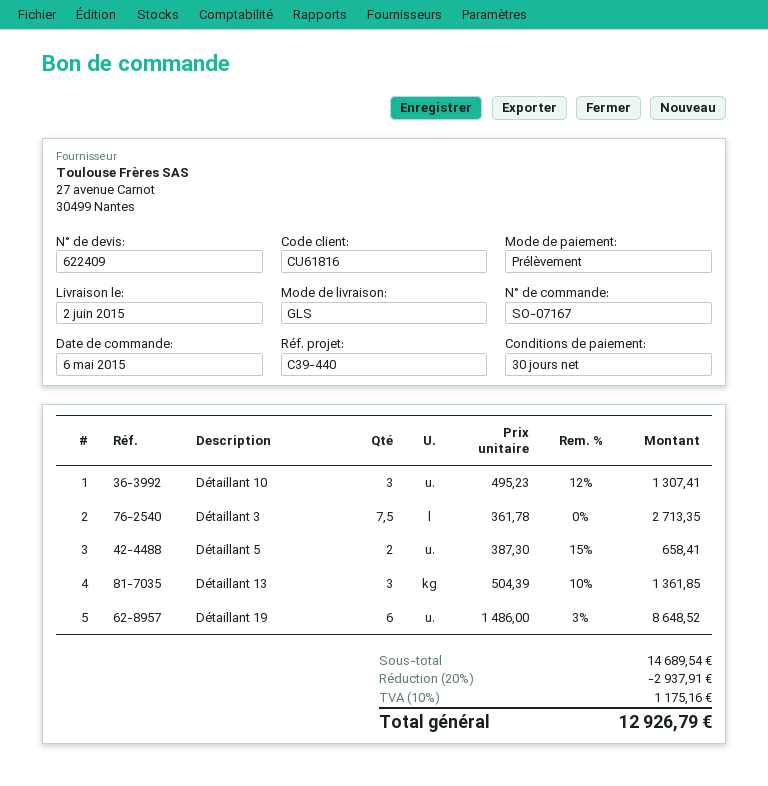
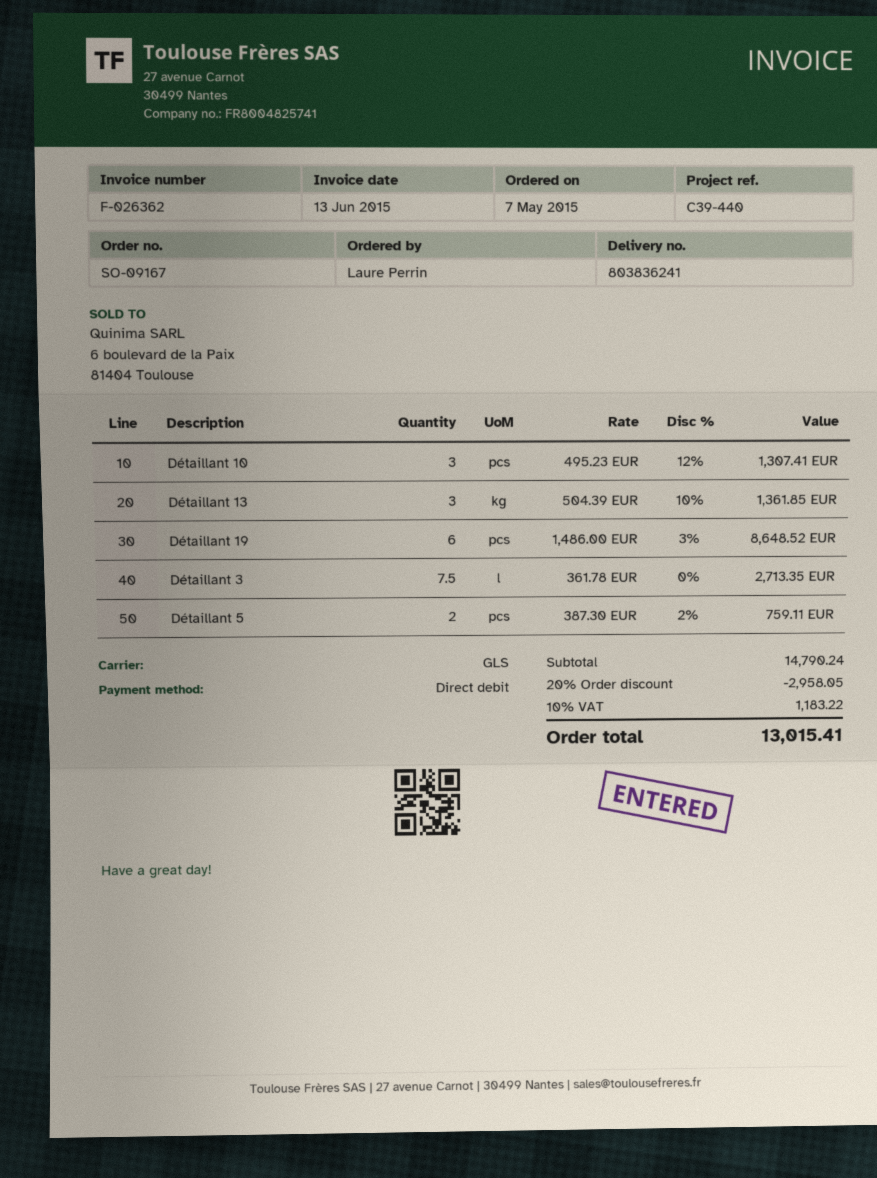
order number: SO-07167 -> SO-09167
order date: 2015-05-06 -> 2015-05-07
Détaillant 5: 2 x 387.30 - 15% = 658.41 -> 2 x 387.30 - 2% = 759.11
subtotal: 14689.54 -> 14790.24
discount: 20% = 2937.91 -> 20% = 2958.05
tax: 10% = 1175.16 -> 10% = 1183.22
total: 12926.79 -> 13015.41

